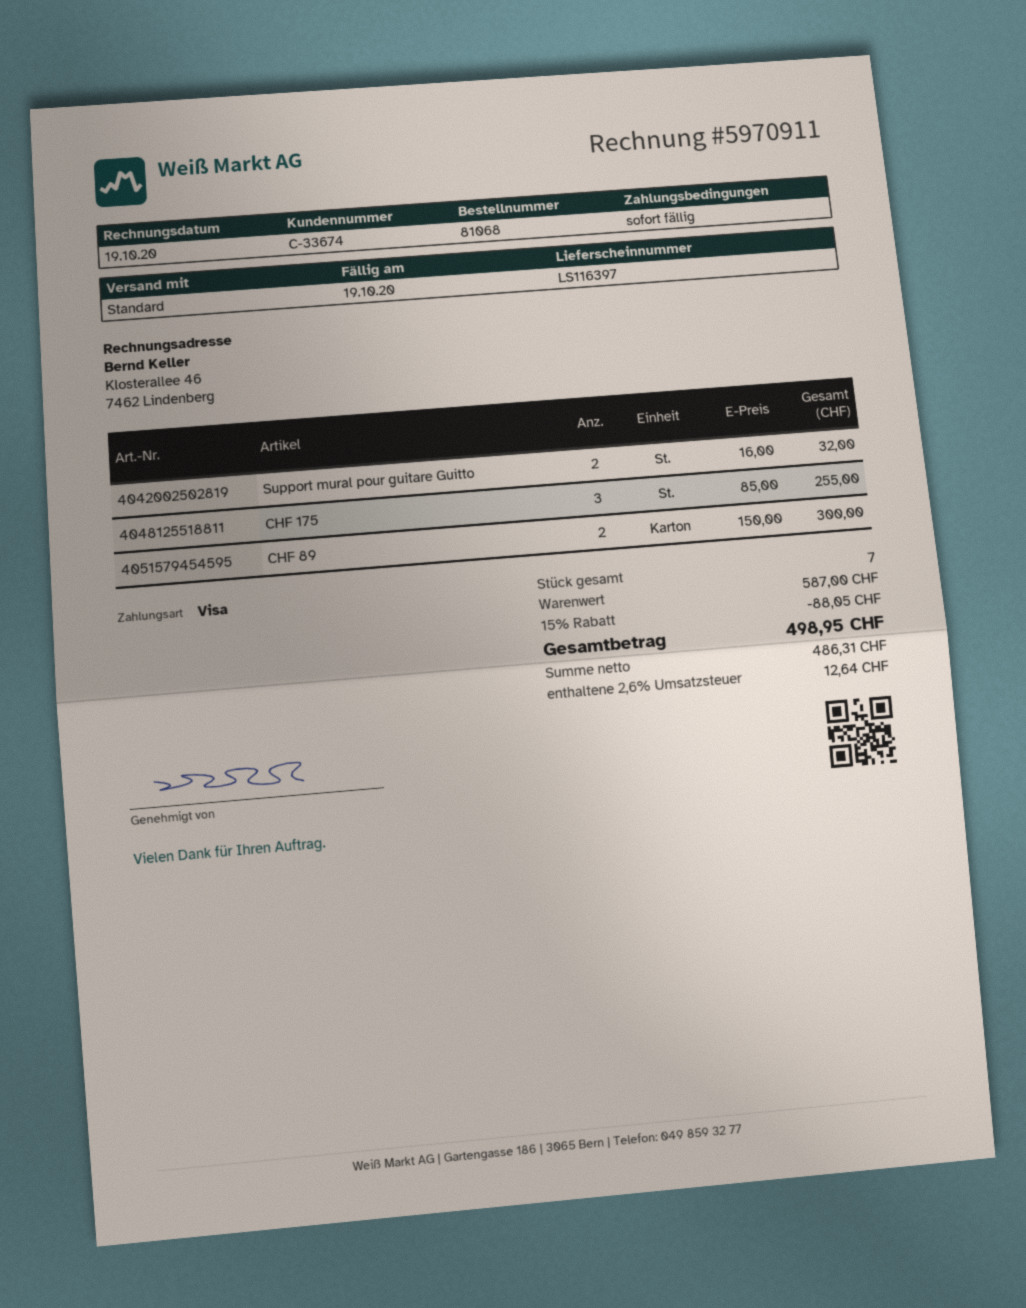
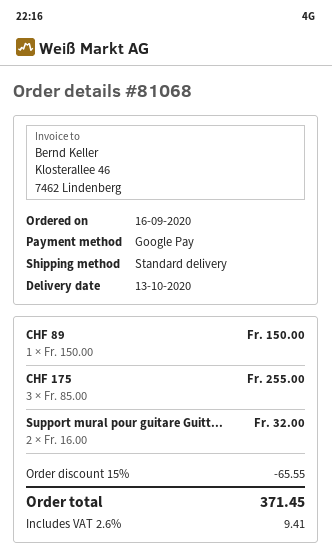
payment method: Visa -> Google Pay
CHF 89: 2 x 150.00 = 300.00 -> 1 x 150.00 = 150.00
discount: 15% = 88.05 -> 15% = 65.55
tax: 2.6% = 12.64 -> 2.6% = 9.41
total: 498.95 -> 371.45

